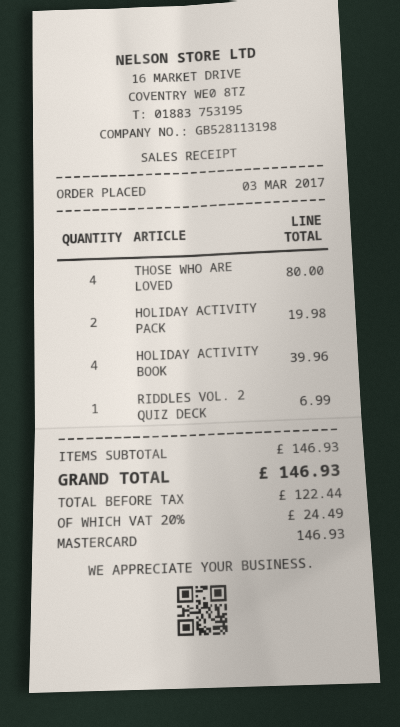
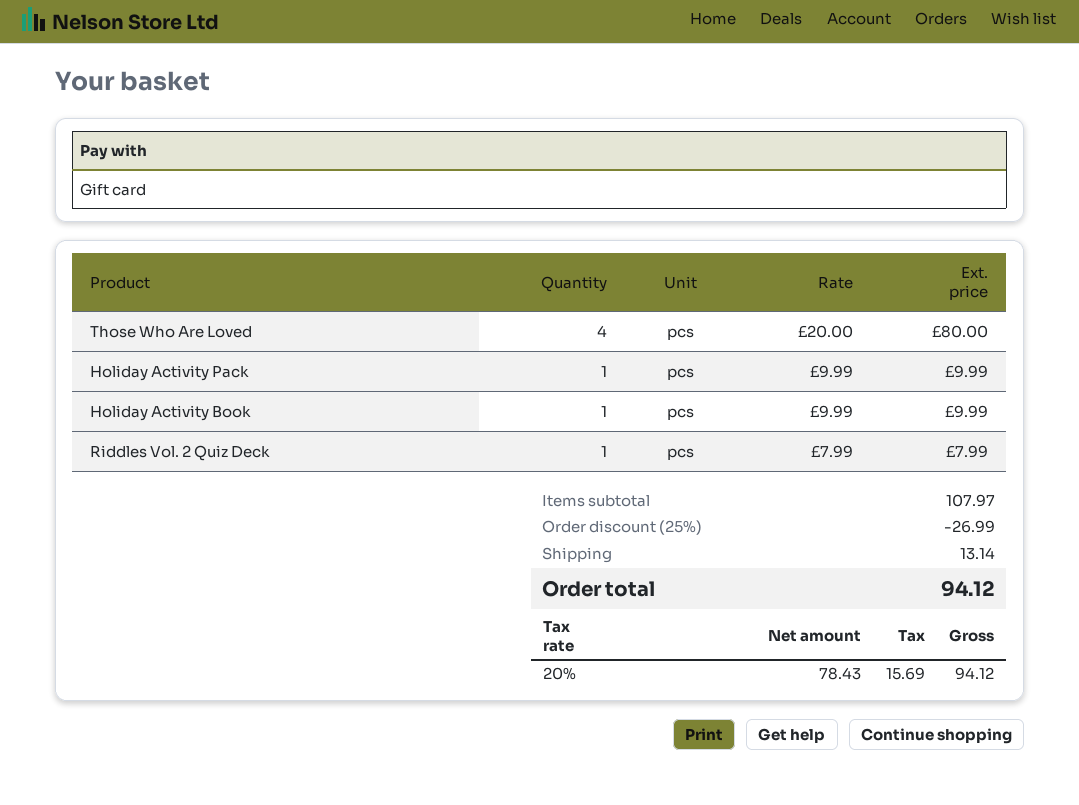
payment method: Mastercard -> gift card
HOLIDAY ACTIVITY PACK: 2 for 19.98 -> 1 for 9.99
HOLIDAY ACTIVITY BOOK: 4 for 39.96 -> 1 for 9.99
RIDDLES VOL. 2 QUIZ DECK: 1 for 6.99 -> 1 for 7.99
subtotal: 146.93 -> 107.97
discount: none -> 25% = 26.99
shipping: none -> 13.14
net: 122.44 -> 78.43
tax: 20% = 24.49 -> 20% = 15.69
total: 146.93 -> 94.12

